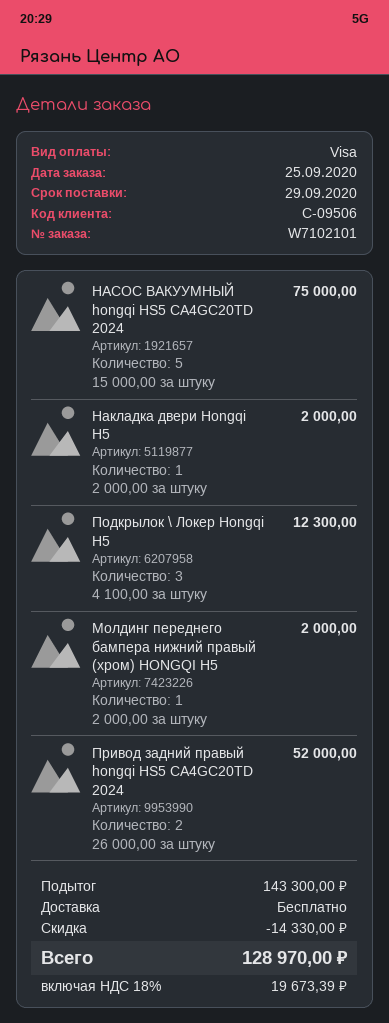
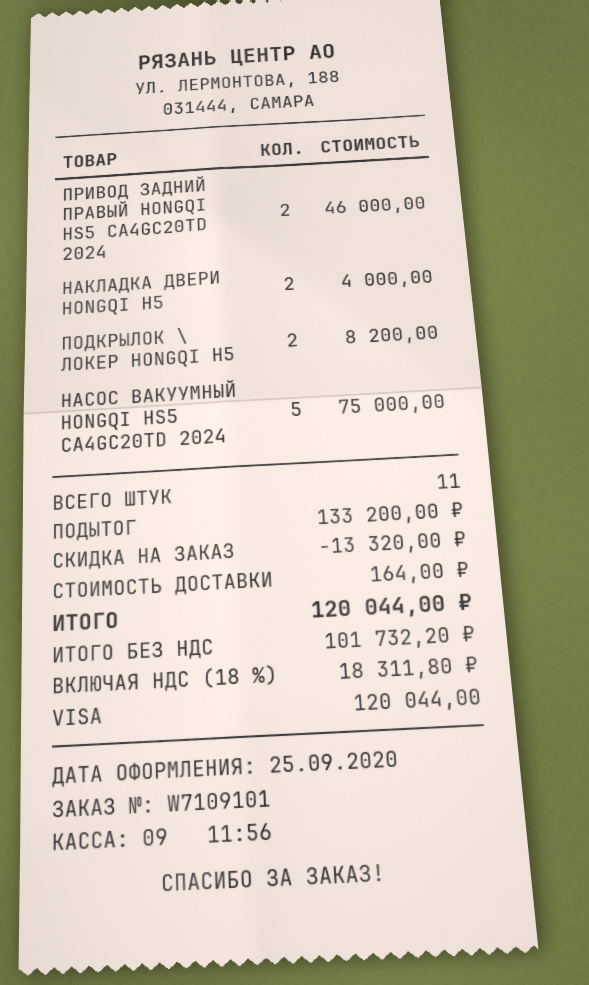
order number: W7102101 -> W7109101
Накладка двери Hongqi H5: 1 for 2000.00 -> 2 for 4000.00
Подкрылок \ Локер Hongqi H5: 3 for 12300.00 -> 2 for 8200.00
Молдинг переднего бампера нижний правый (хром) HONGQI H5: 1 for 2000.00 -> none
Привод задний правый hongqi HS5 CA4GC20TD 2024: 2 for 52000.00 -> 2 for 46000.00
subtotal: 143300.00 -> 133200.00
discount: 14330.00 -> 13320.00
shipping: 0.00 -> 164.00
tax: 18% = 19673.39 -> 18% = 18311.80
total: 128970.00 -> 120044.00

